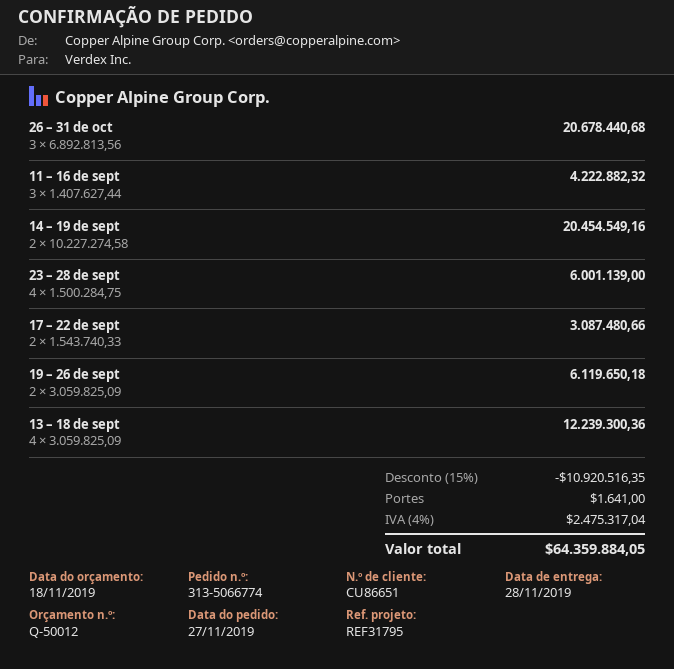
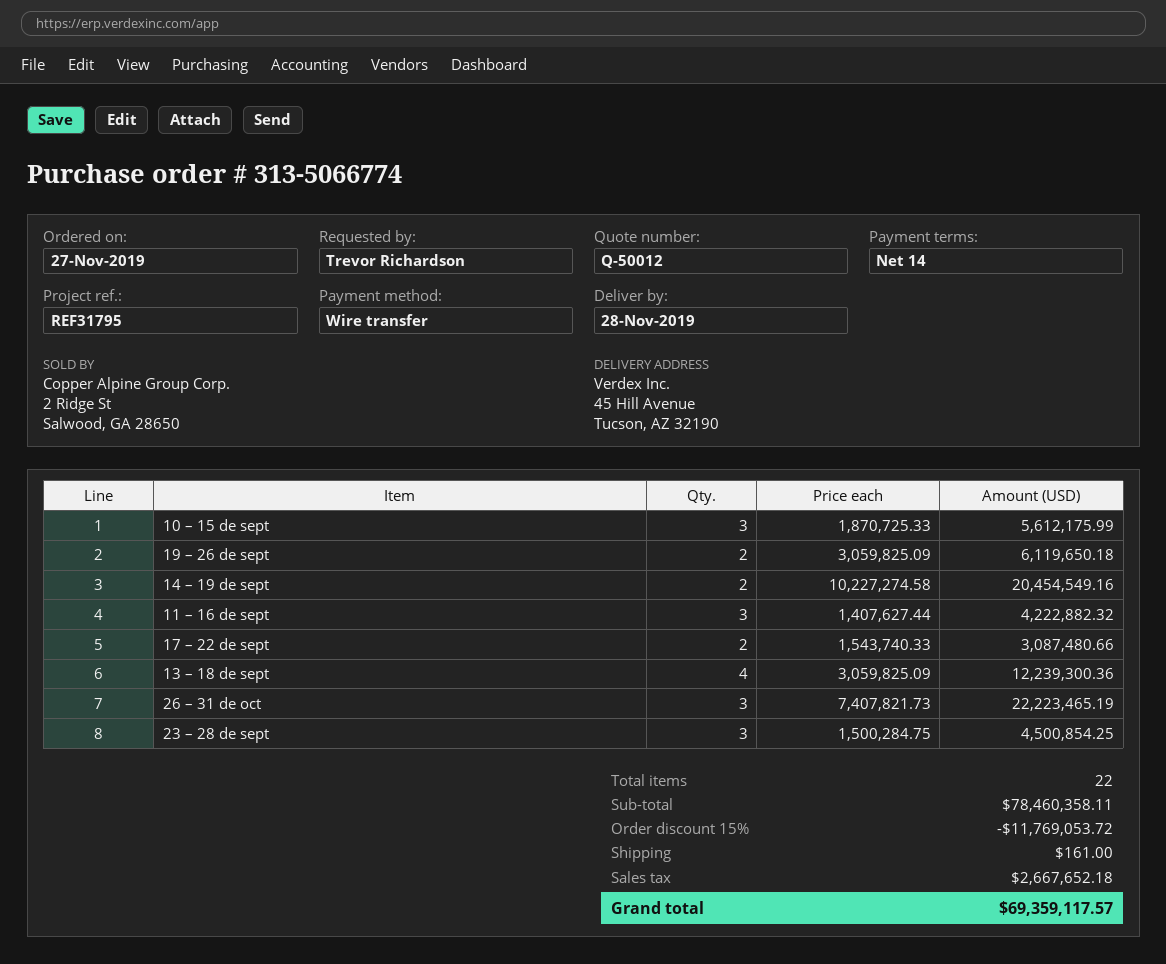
26 – 31 de oct: 3 x 6892813.56 = 20678440.68 -> 3 x 7407821.73 = 22223465.19
23 – 28 de sept: 4 x 1500284.75 = 6001139.00 -> 3 x 1500284.75 = 4500854.25
10 – 15 de sept: none -> 3 x 1870725.33 = 5612175.99
discount: 15% = 10920516.35 -> 15% = 11769053.72
shipping: 1641.00 -> 161.00
tax: 2475317.04 -> 2667652.18
total: 64359884.05 -> 69359117.57

